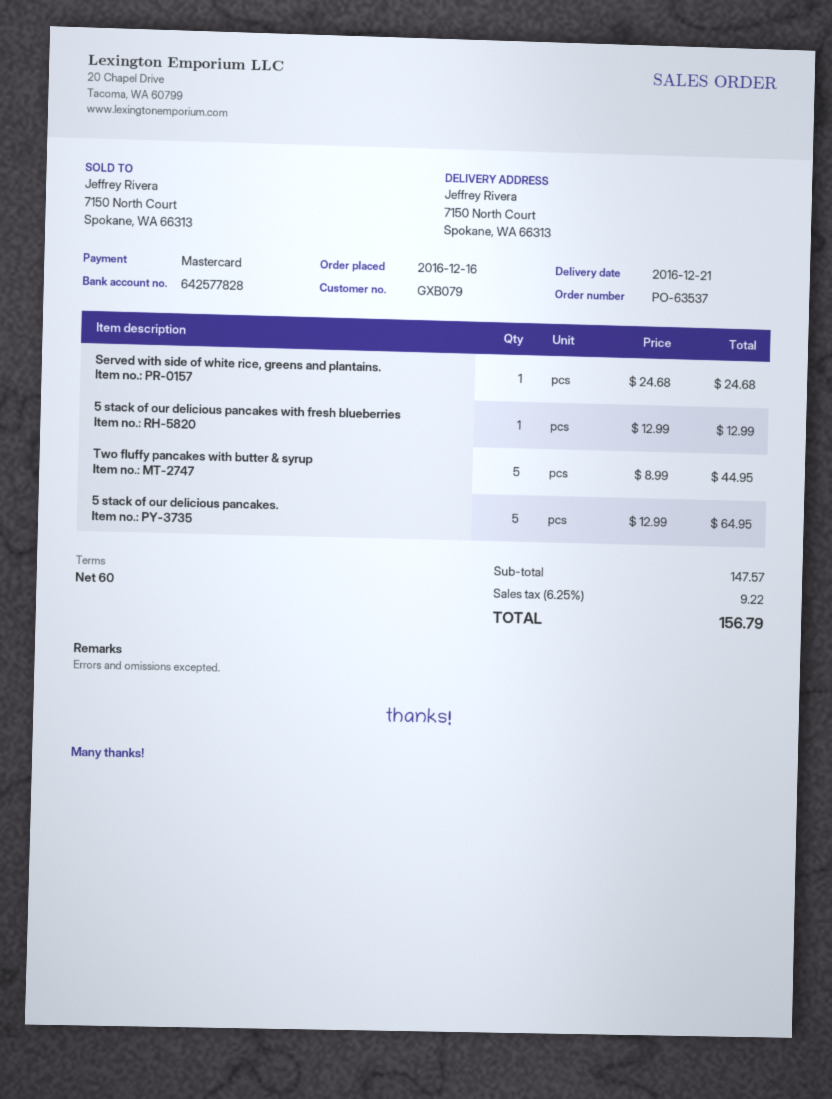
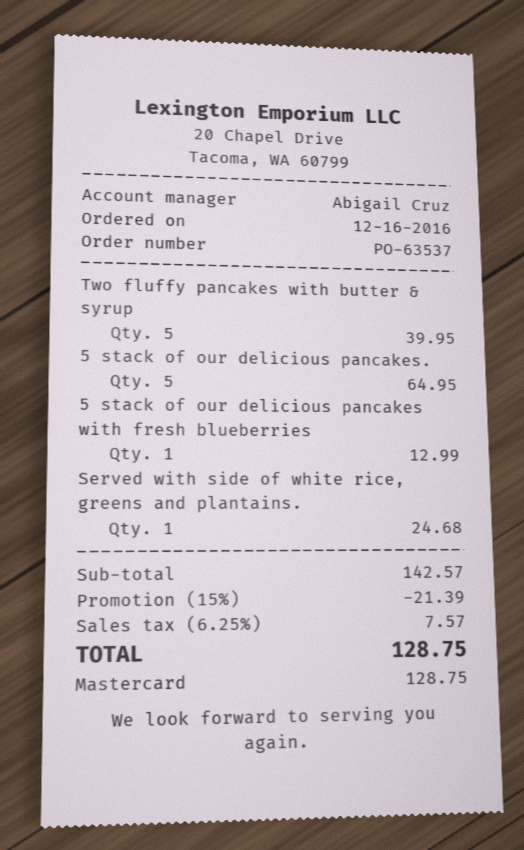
Two fluffy pancakes with butter & syrup: 5 for 44.95 -> 5 for 39.95
subtotal: 147.57 -> 142.57
discount: none -> 15% = 21.39
tax: 6.25% = 9.22 -> 6.25% = 7.57
total: 156.79 -> 128.75

